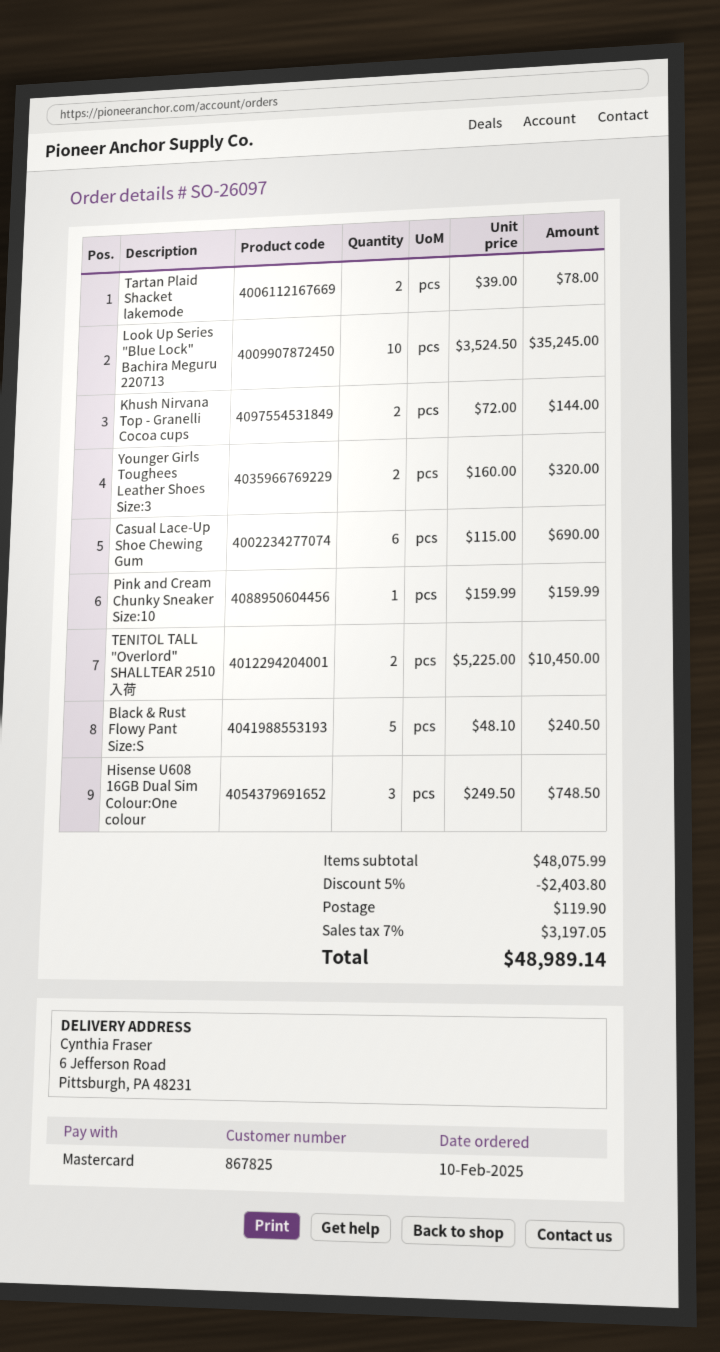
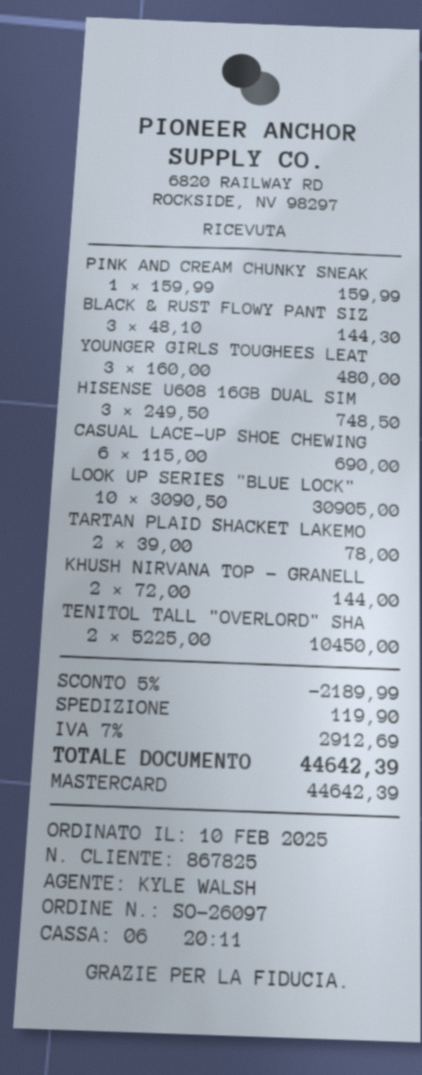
Look Up Series "Blue Lock" Bachira Meguru 220713: 10 x 3524.50 = 35245.00 -> 10 x 3090.50 = 30905.00
Younger Girls Toughees Leather Shoes Size:3: 2 x 160.00 = 320.00 -> 3 x 160.00 = 480.00
Black & Rust Flowy Pant Size:S: 5 x 48.10 = 240.50 -> 3 x 48.10 = 144.30
discount: 5% = 2403.80 -> 5% = 2189.99
tax: 7% = 3197.05 -> 7% = 2912.69
total: 48989.14 -> 44642.39

